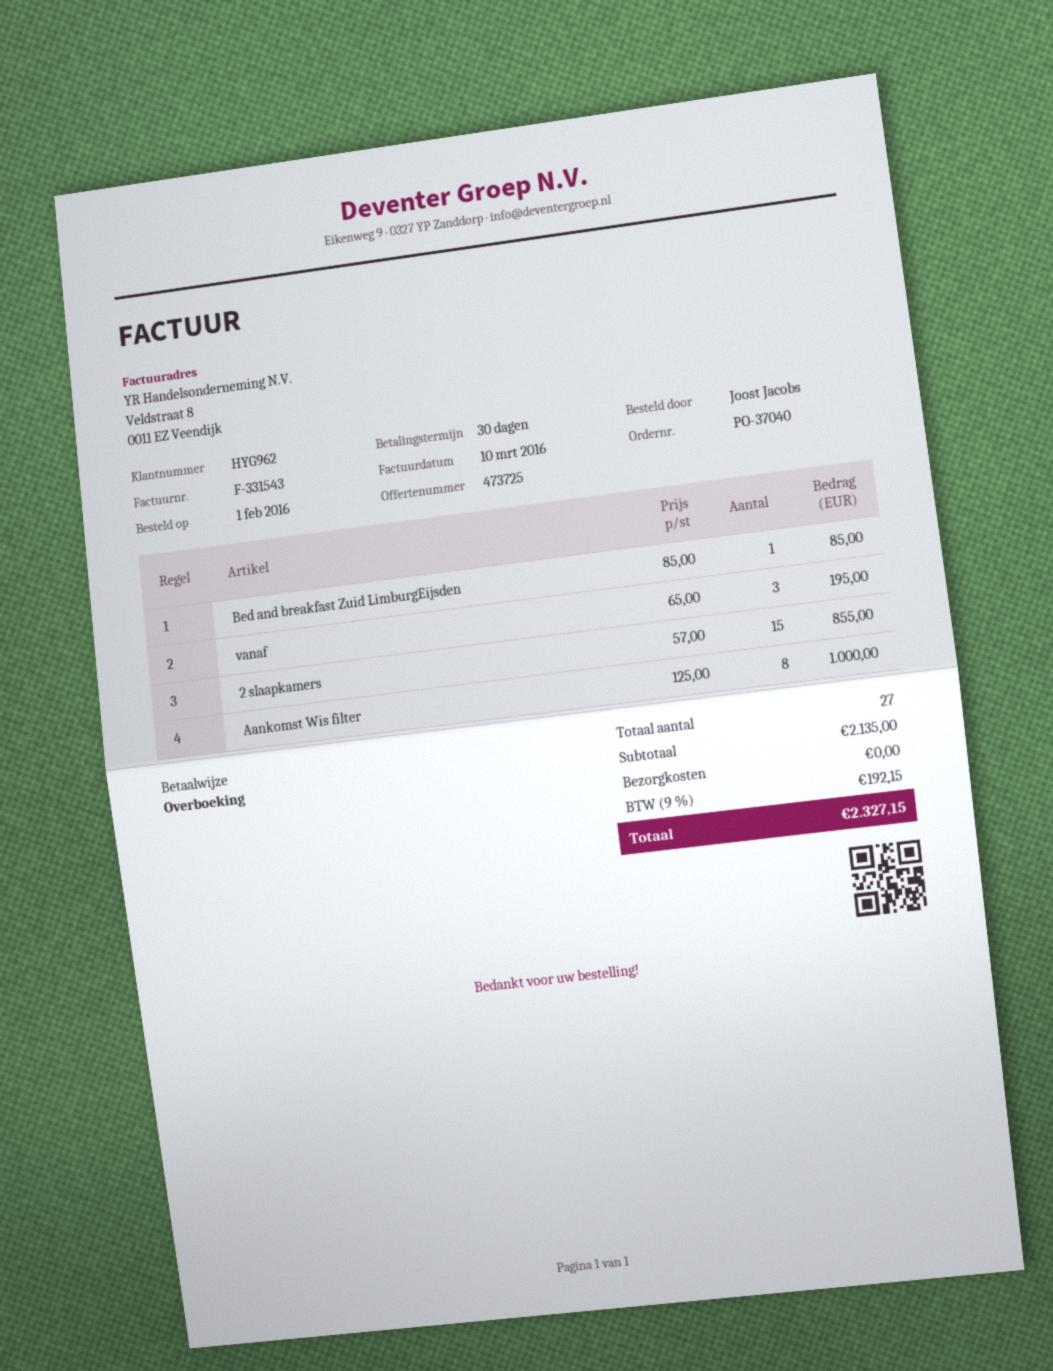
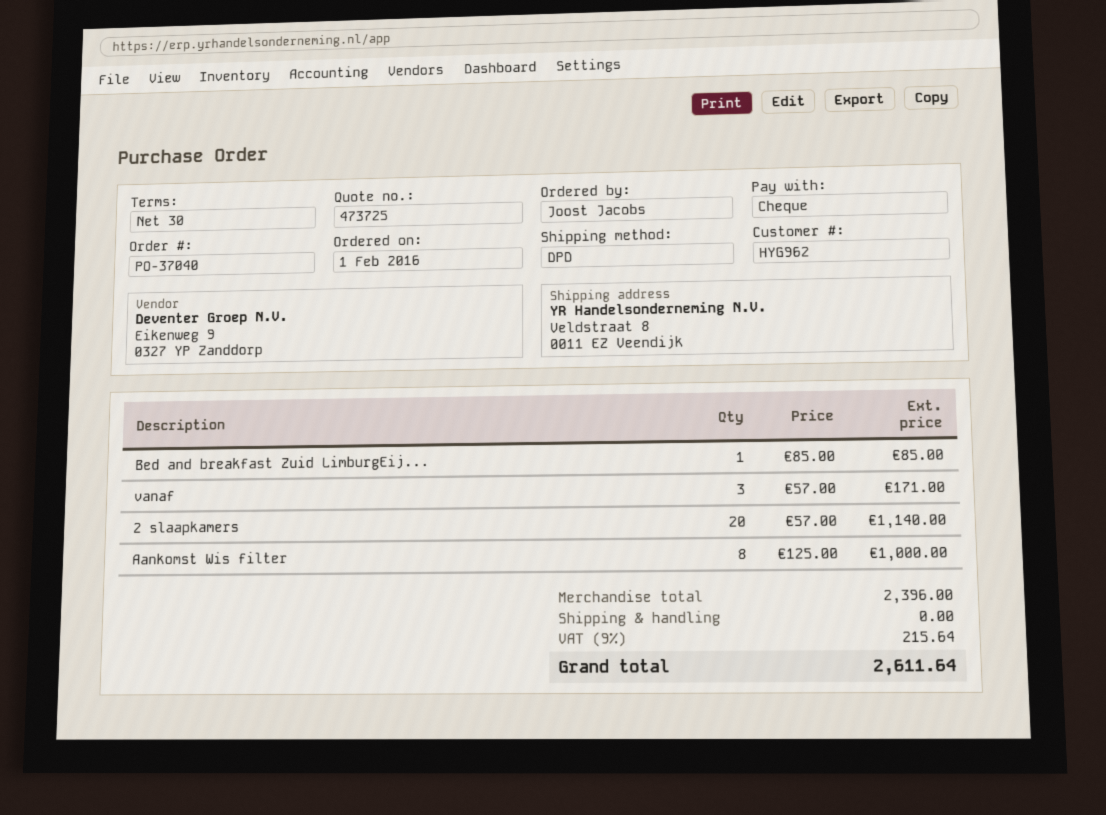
payment method: bank transfer -> cheque
vanaf: 3 x 65.00 = 195.00 -> 3 x 57.00 = 171.00
2 slaapkamers: 15 x 57.00 = 855.00 -> 20 x 57.00 = 1140.00
subtotal: 2135.00 -> 2396.00
tax: 9% = 192.15 -> 9% = 215.64
total: 2327.15 -> 2611.64

